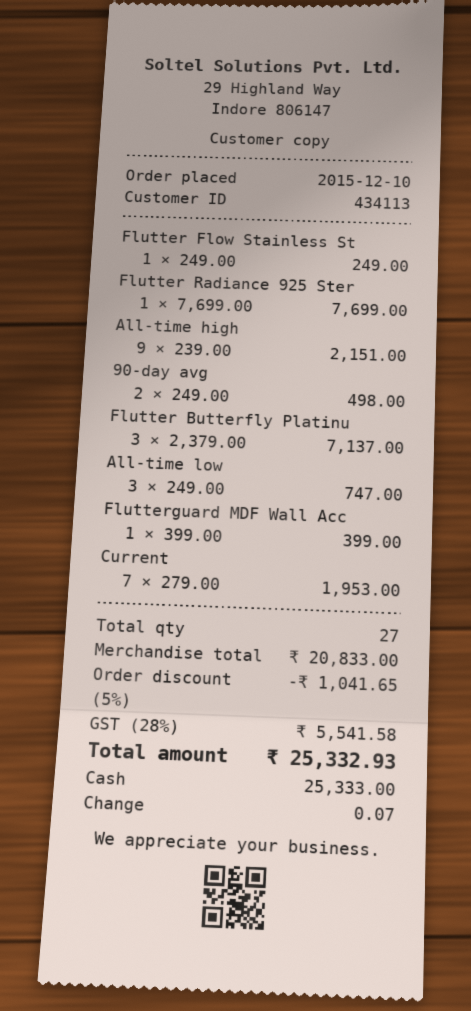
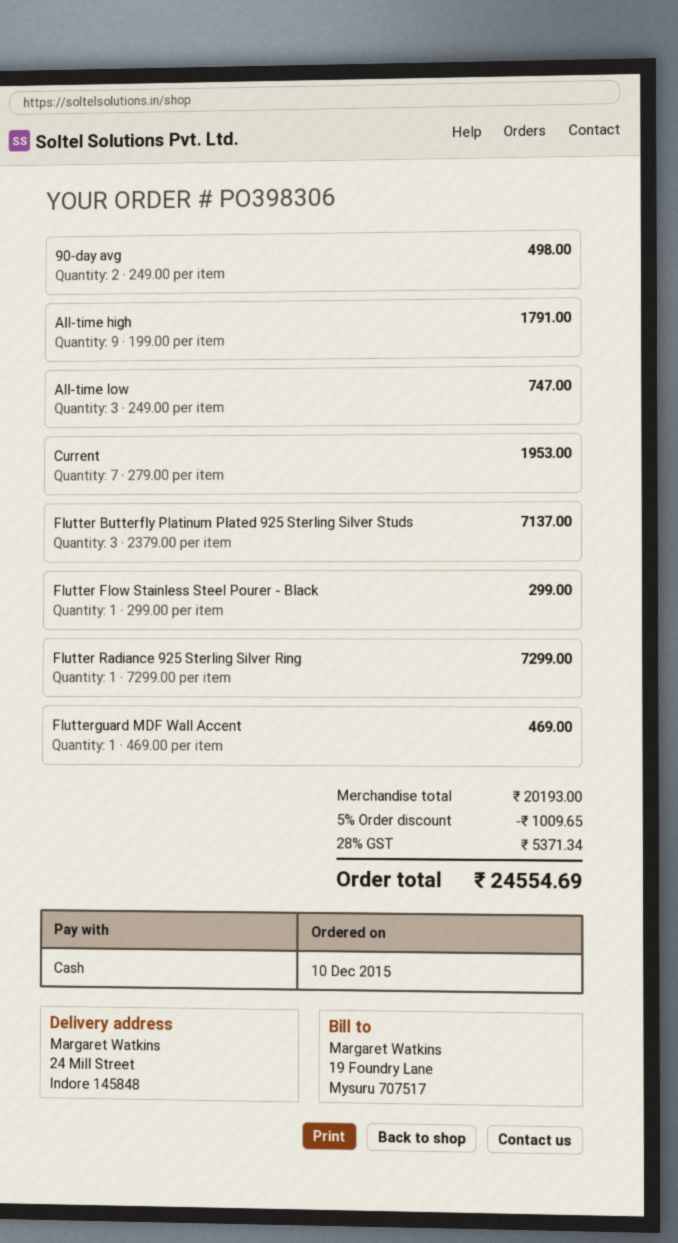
Flutter Flow Stainless St: 1 x 249.00 = 249.00 -> 1 x 299.00 = 299.00
Flutter Radiance 925 Ster: 1 x 7699.00 = 7699.00 -> 1 x 7299.00 = 7299.00
All-time high: 9 x 239.00 = 2151.00 -> 9 x 199.00 = 1791.00
Flutterguard MDF Wall Acc: 1 x 399.00 = 399.00 -> 1 x 469.00 = 469.00
subtotal: 20833.00 -> 20193.00
discount: 5% = 1041.65 -> 5% = 1009.65
tax: 28% = 5541.58 -> 28% = 5371.34
total: 25332.93 -> 24554.69

